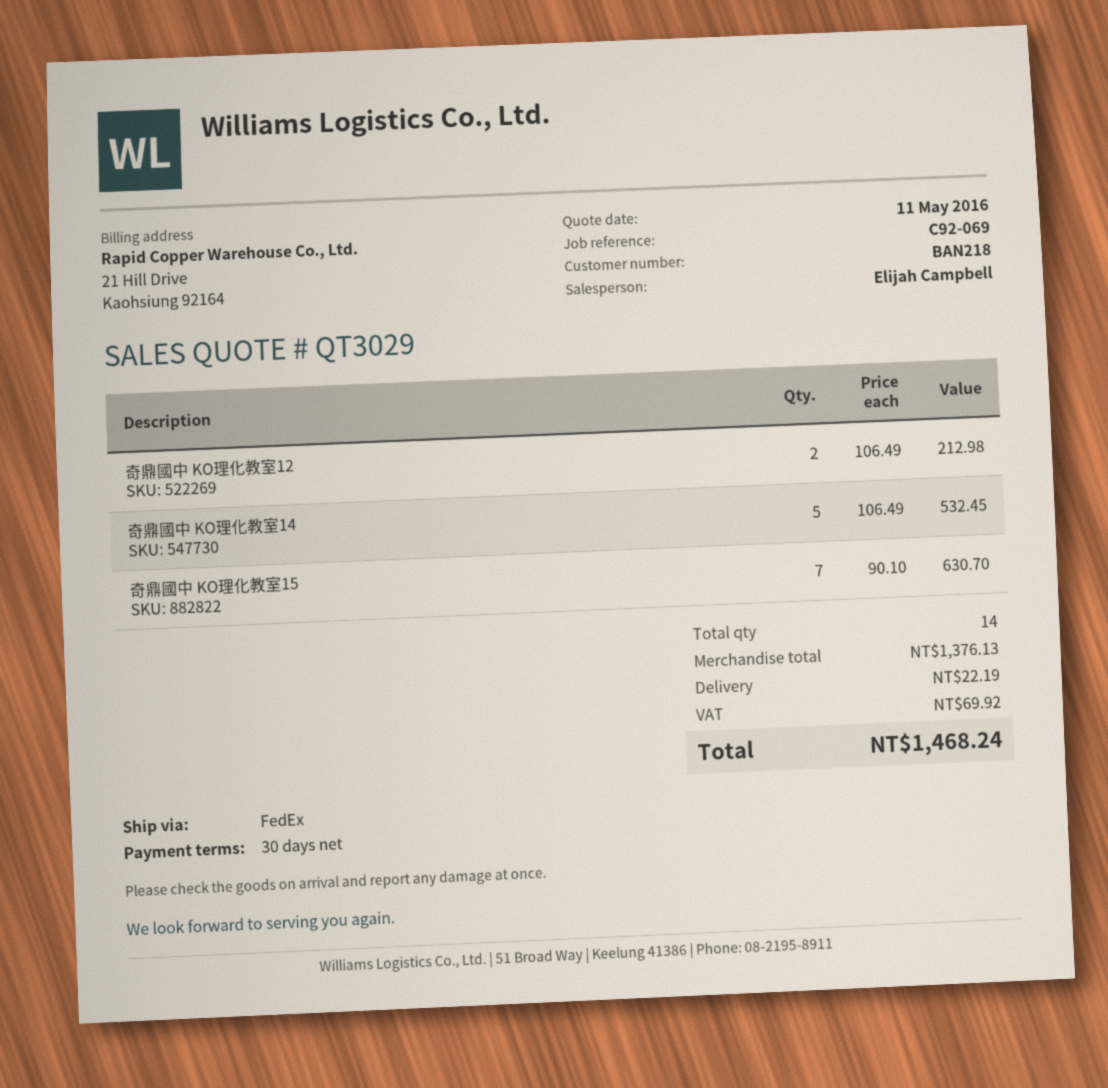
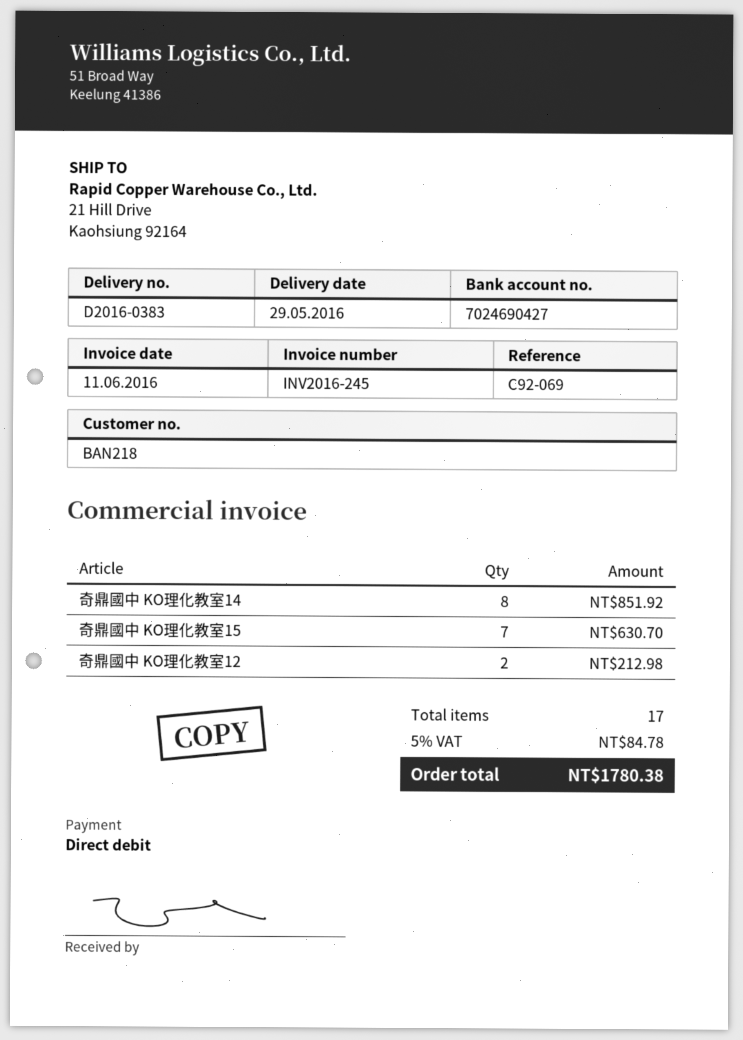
奇鼎國中 KO理化教室14: 5 for 532.45 -> 8 for 851.92
total quantity: 14 -> 17
shipping: 22.19 -> none
tax: 69.92 -> 84.78
total: 1468.24 -> 1780.38

